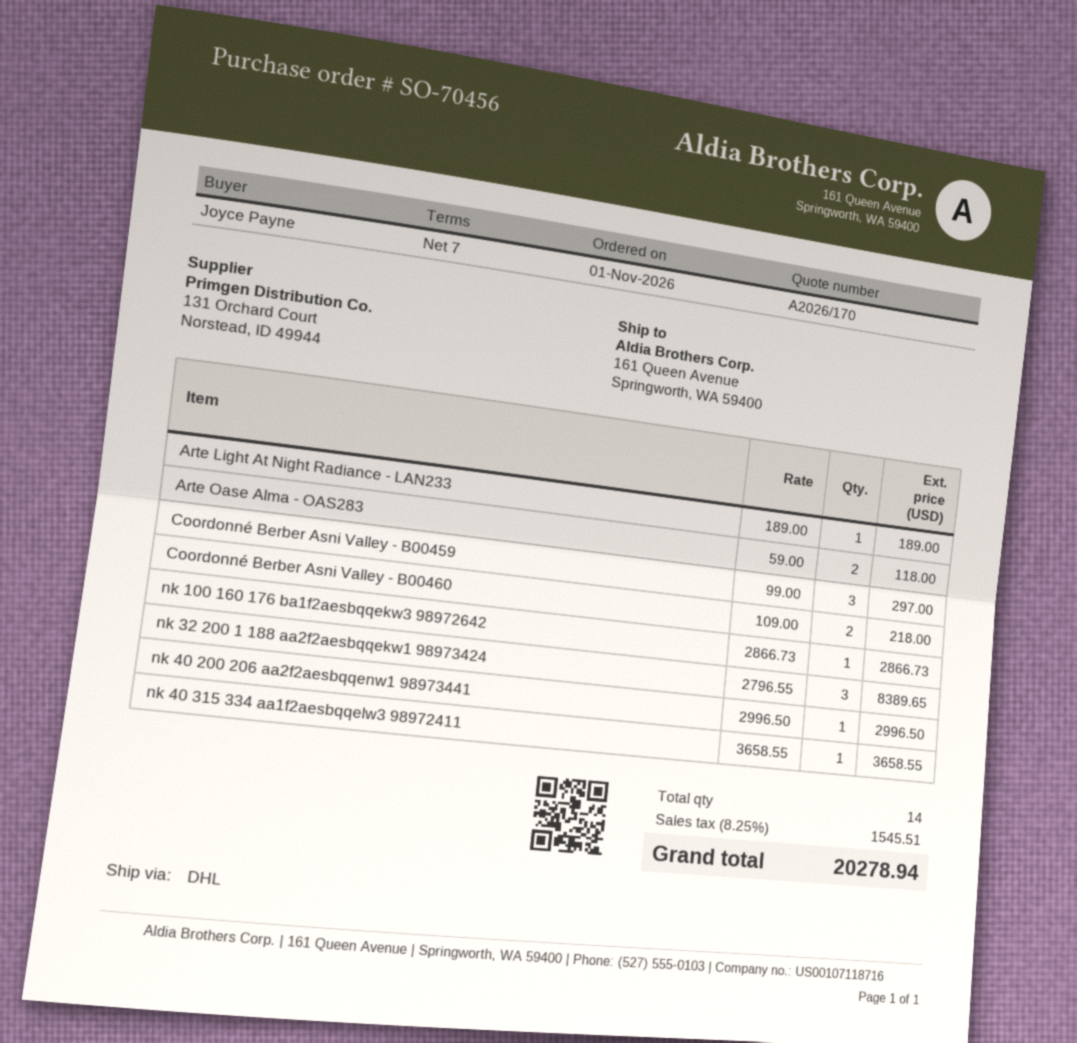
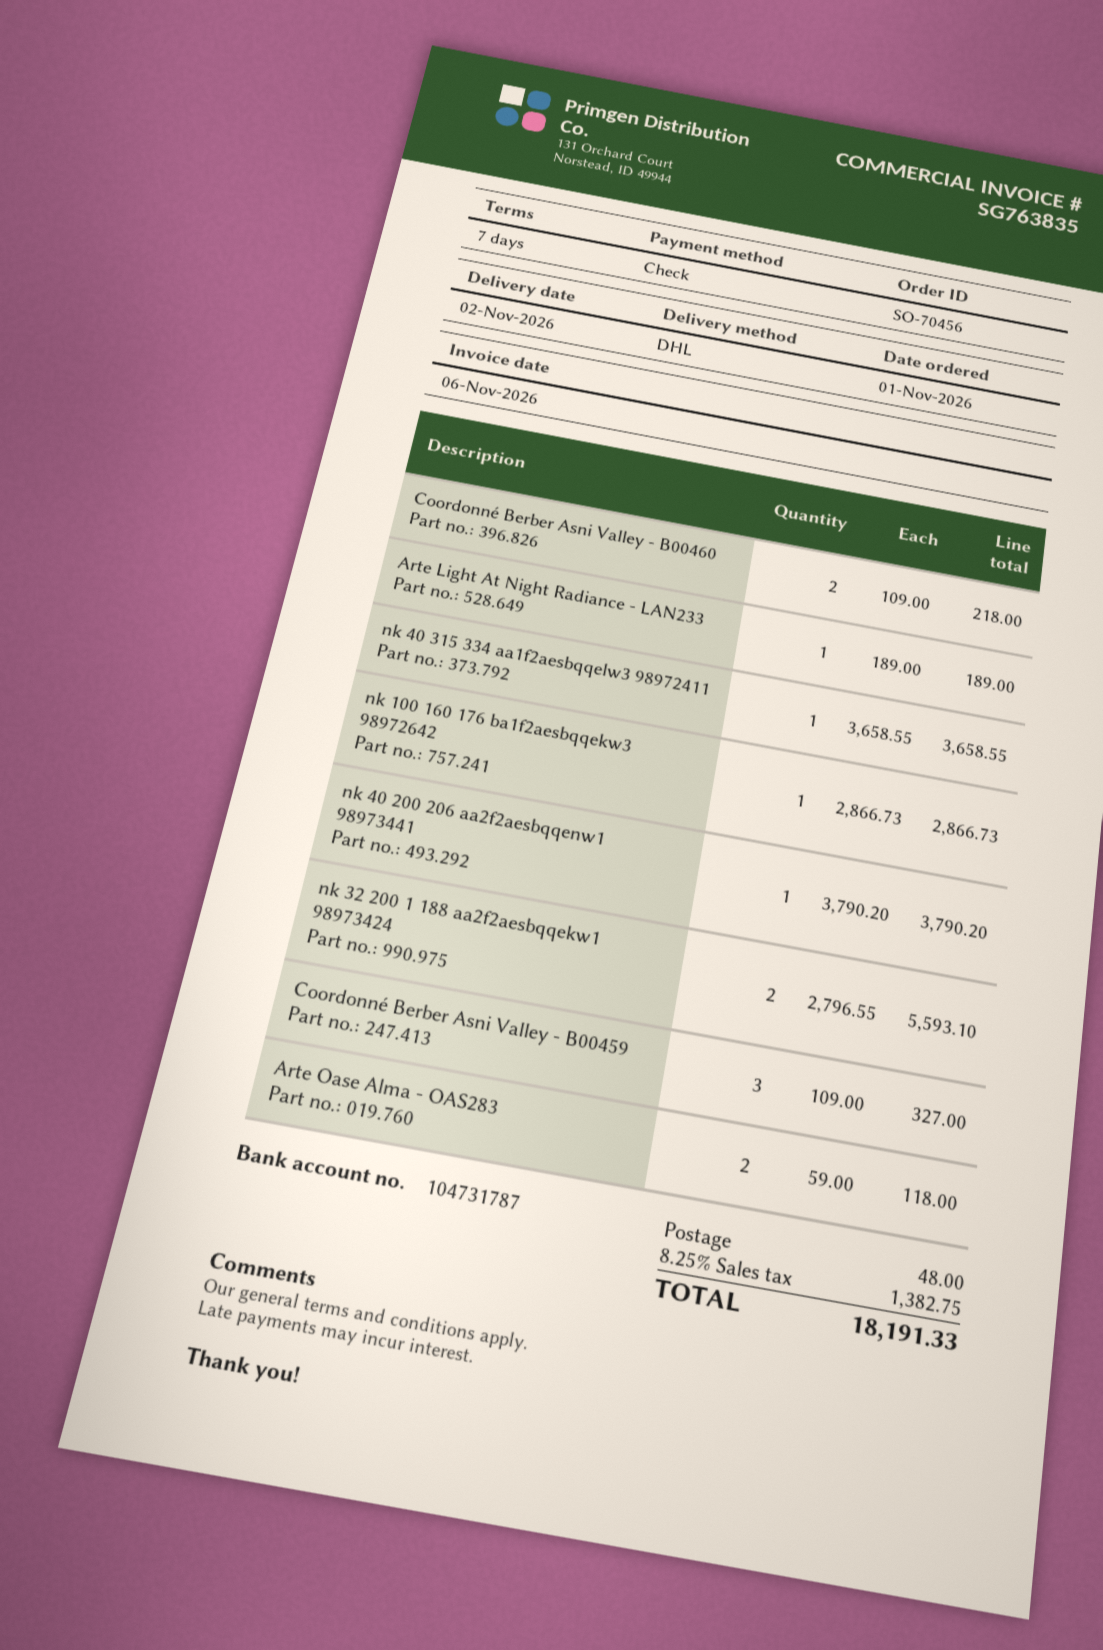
Coordonné Berber Asni Valley - B00459: 3 x 99.00 = 297.00 -> 3 x 109.00 = 327.00
nk 32 200 1 188 aa2f2aesbqqekw1 98973424: 3 x 2796.55 = 8389.65 -> 2 x 2796.55 = 5593.10
nk 40 200 206 aa2f2aesbqqenw1 98973441: 1 x 2996.50 = 2996.50 -> 1 x 3790.20 = 3790.20
shipping: none -> 48.00
tax: 8.25% = 1545.51 -> 8.25% = 1382.75
total: 20278.94 -> 18191.33

